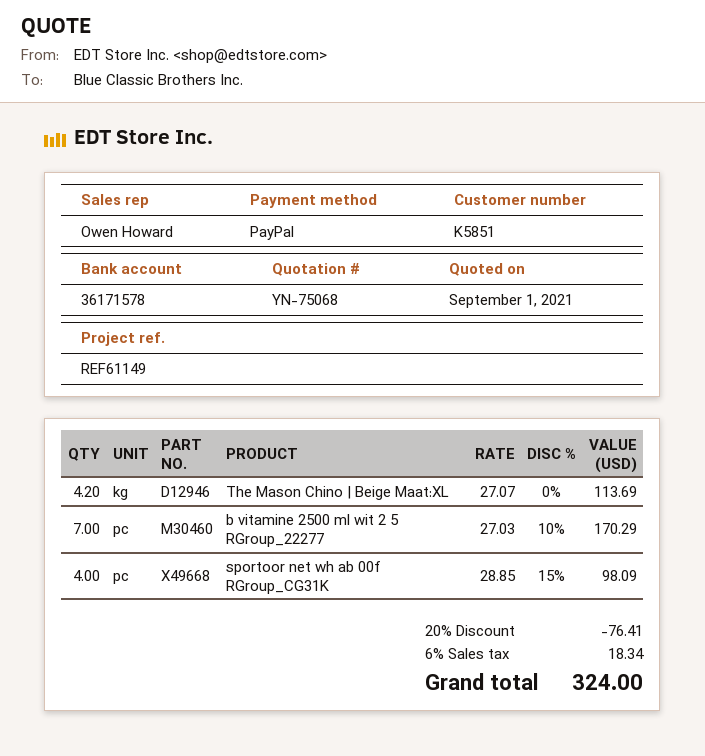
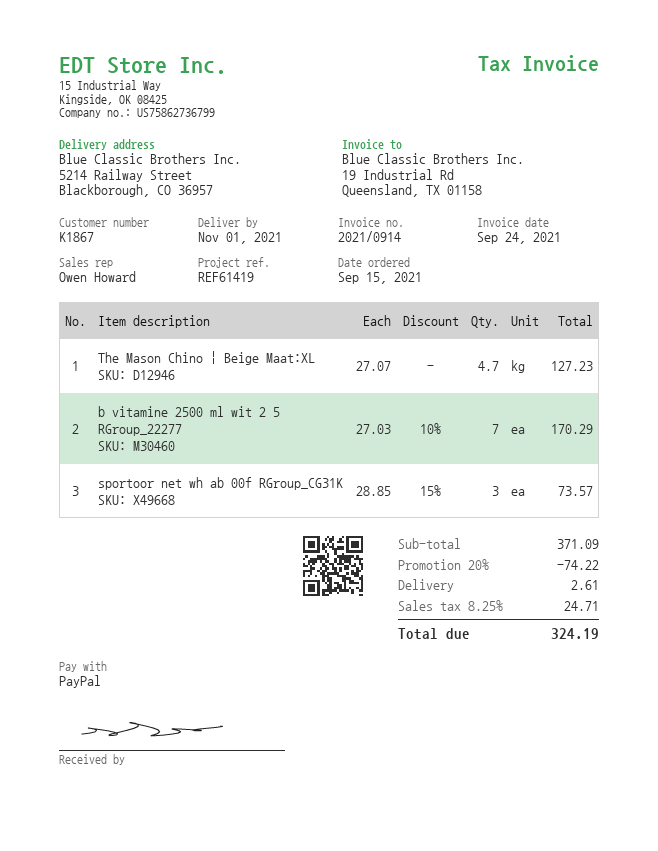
customer number: K5851 -> K1867
reference: REF61149 -> REF61419
The Mason Chino | Beige Maat:XL: 4.2 x 27.07 = 113.69 -> 4.7 x 27.07 = 127.23
sportoor net wh ab 00f RGroup_CG31K: 4 x 28.85 - 15% = 98.09 -> 3 x 28.85 - 15% = 73.57
discount: 20% = 76.41 -> 20% = 74.22
shipping: none -> 2.61
tax: 6% = 18.34 -> 8.25% = 24.71
total: 324.00 -> 324.19

